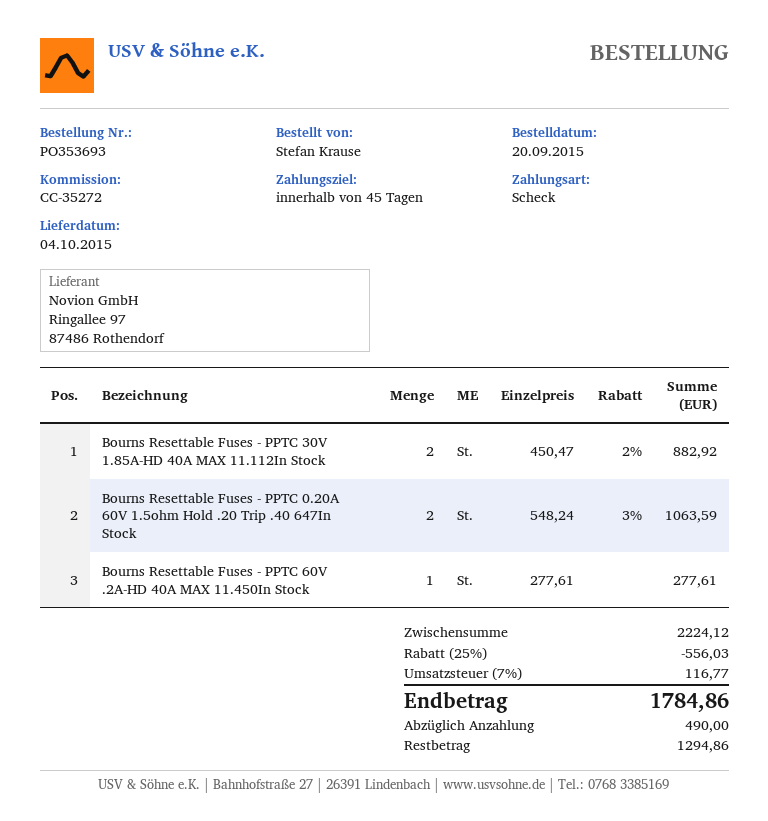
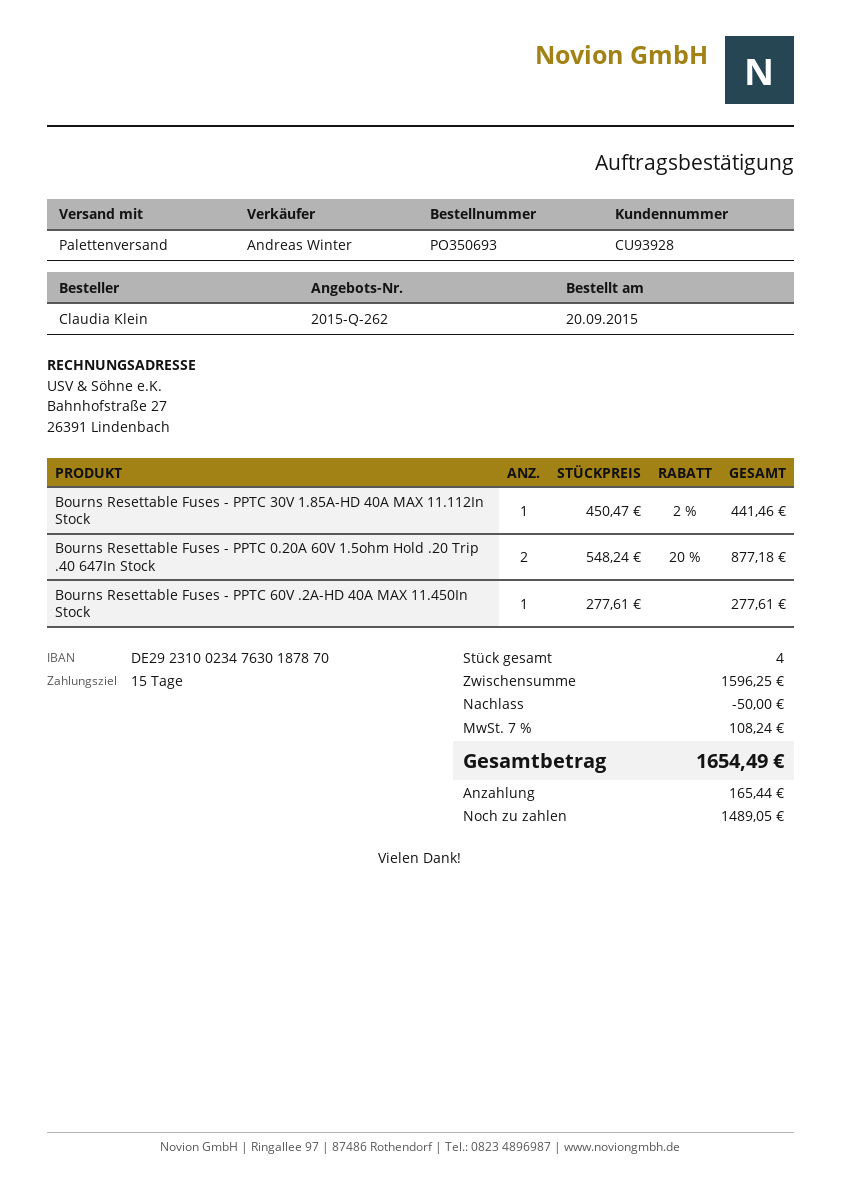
order number: PO353693 -> PO350693
payment terms: 45 days -> 15 days
ordered by: Stefan Krause -> Claudia Klein
Bourns Resettable Fuses - PPTC 30V 1.85A-HD 40A MAX 11.112In Stock: 2 x 450.47 - 2% = 882.92 -> 1 x 450.47 - 2% = 441.46
Bourns Resettable Fuses - PPTC 0.20A 60V 1.5ohm Hold .20 Trip .40 647In Stock: 2 x 548.24 - 3% = 1063.59 -> 2 x 548.24 - 20% = 877.18
subtotal: 2224.12 -> 1596.25
discount: 556.03 -> 50.00
tax: 7% = 116.77 -> 7% = 108.24
total: 1784.86 -> 1654.49
deposit: 490.00 -> 165.44
balance: 1294.86 -> 1489.05

